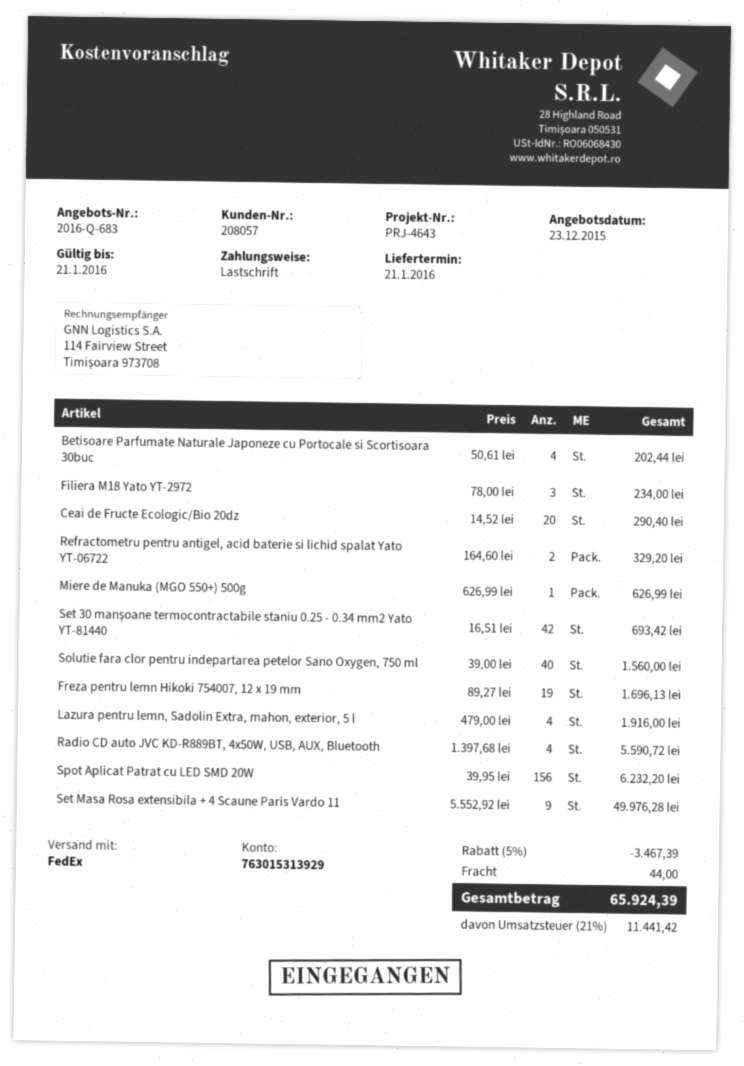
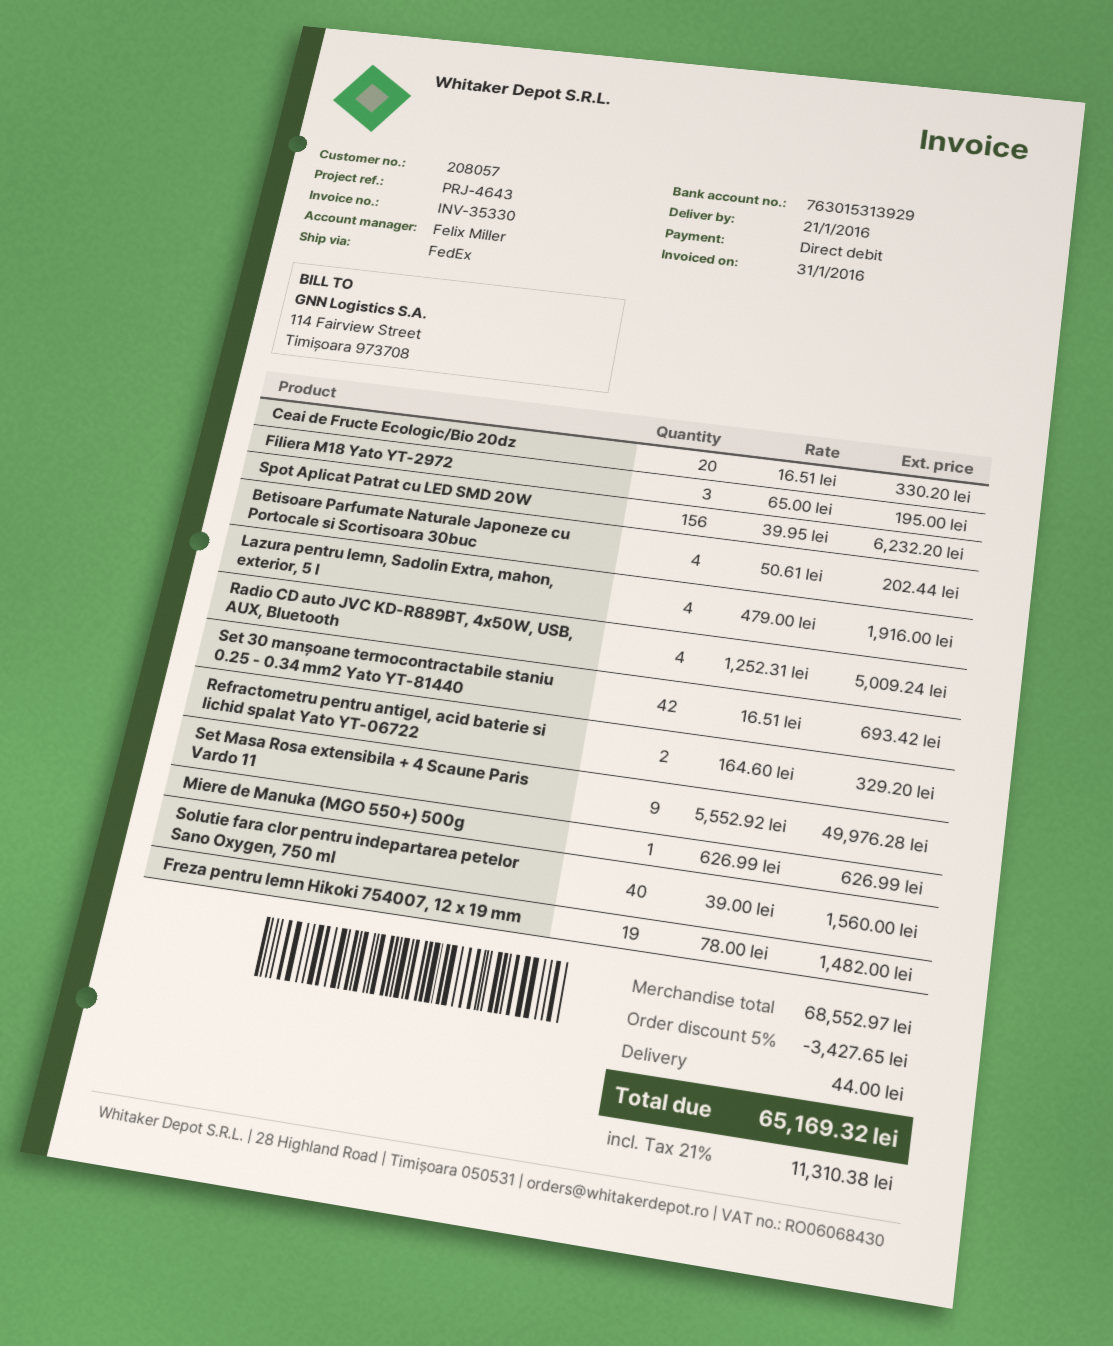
Filiera M18 Yato YT-2972: 3 x 78.00 = 234.00 -> 3 x 65.00 = 195.00
Ceai de Fructe Ecologic/Bio 20dz: 20 x 14.52 = 290.40 -> 20 x 16.51 = 330.20
Freza pentru lemn Hikoki 754007, 12 x 19 mm: 19 x 89.27 = 1696.13 -> 19 x 78.00 = 1482.00
Radio CD auto JVC KD-R889BT, 4x50W, USB, AUX, Bluetooth: 4 x 1397.68 = 5590.72 -> 4 x 1252.31 = 5009.24
discount: 5% = 3467.39 -> 5% = 3427.65
tax: 21% = 11441.42 -> 21% = 11310.38
total: 65924.39 -> 65169.32

